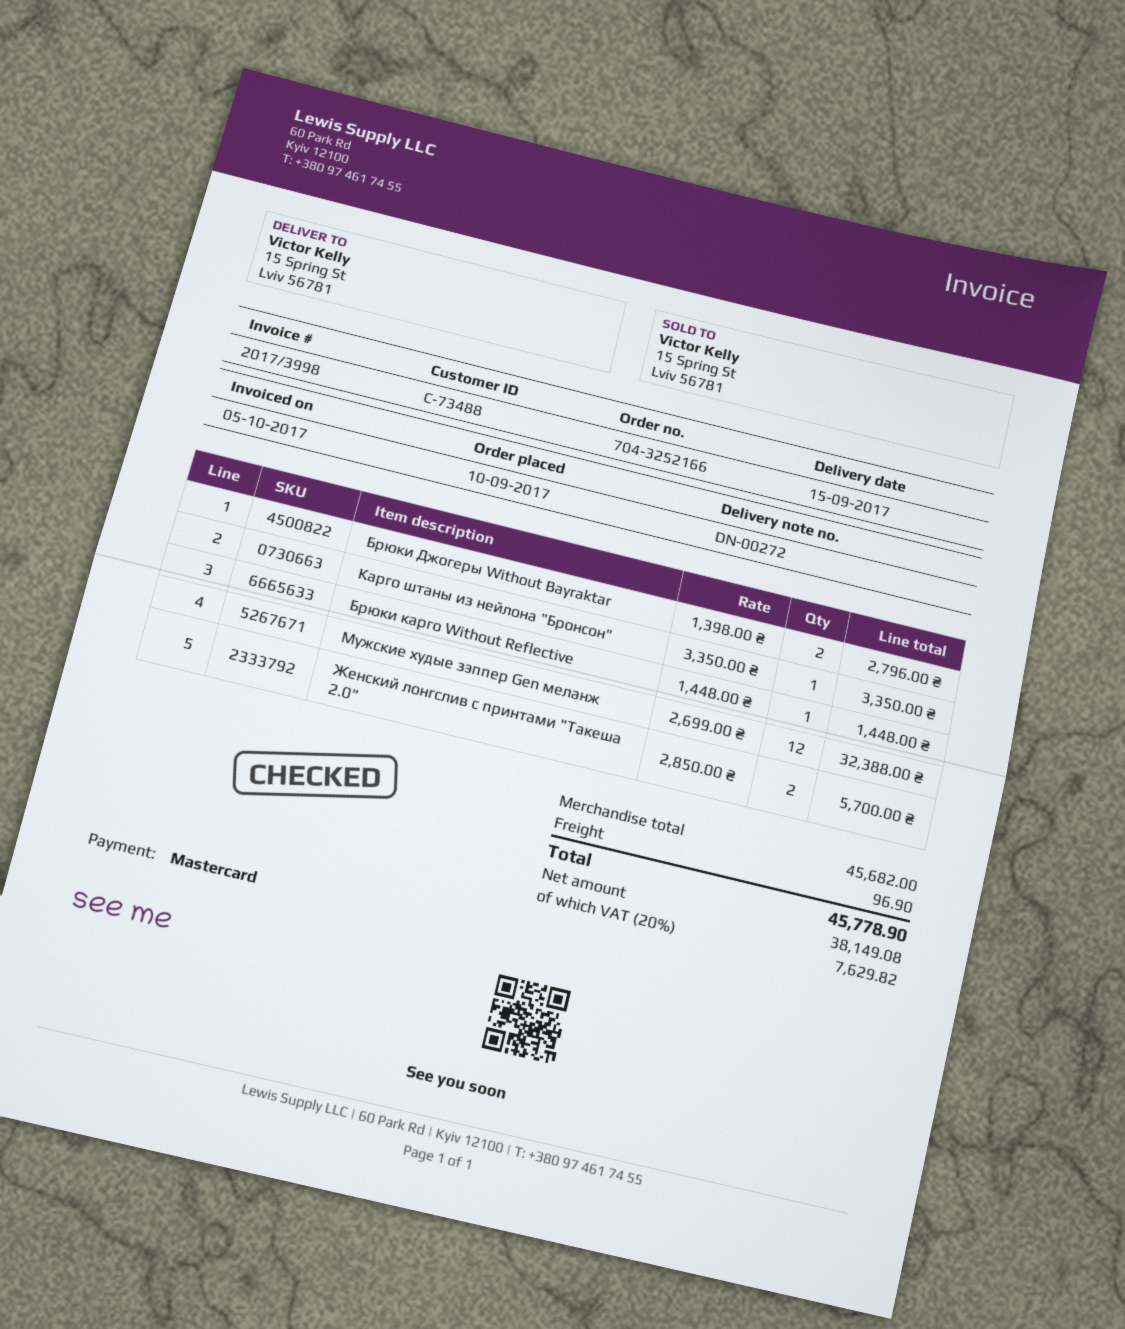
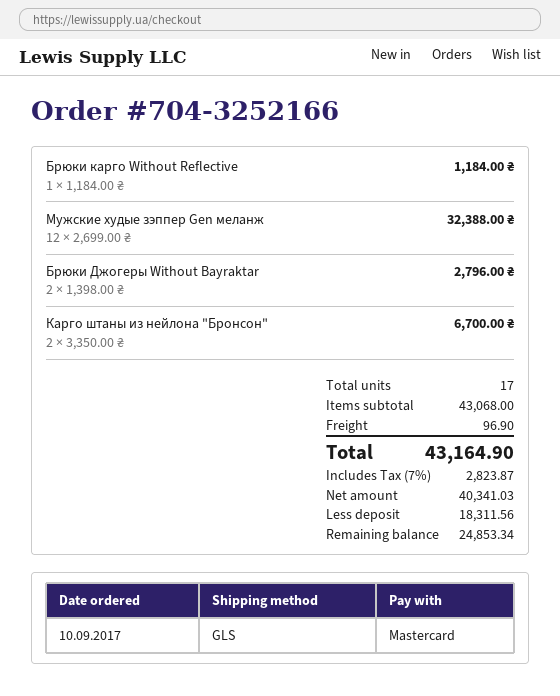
Карго штаны из нейлона "Бронсон": 1 x 3350.00 = 3350.00 -> 2 x 3350.00 = 6700.00
Брюки карго Without Reflective: 1 x 1448.00 = 1448.00 -> 1 x 1184.00 = 1184.00
Женский лонгслив с принтами "Такеша 2.0": 2 x 2850.00 = 5700.00 -> none
subtotal: 45682.00 -> 43068.00
net: 38149.08 -> 40341.03
tax: 20% = 7629.82 -> 7% = 2823.87
total: 45778.90 -> 43164.90

